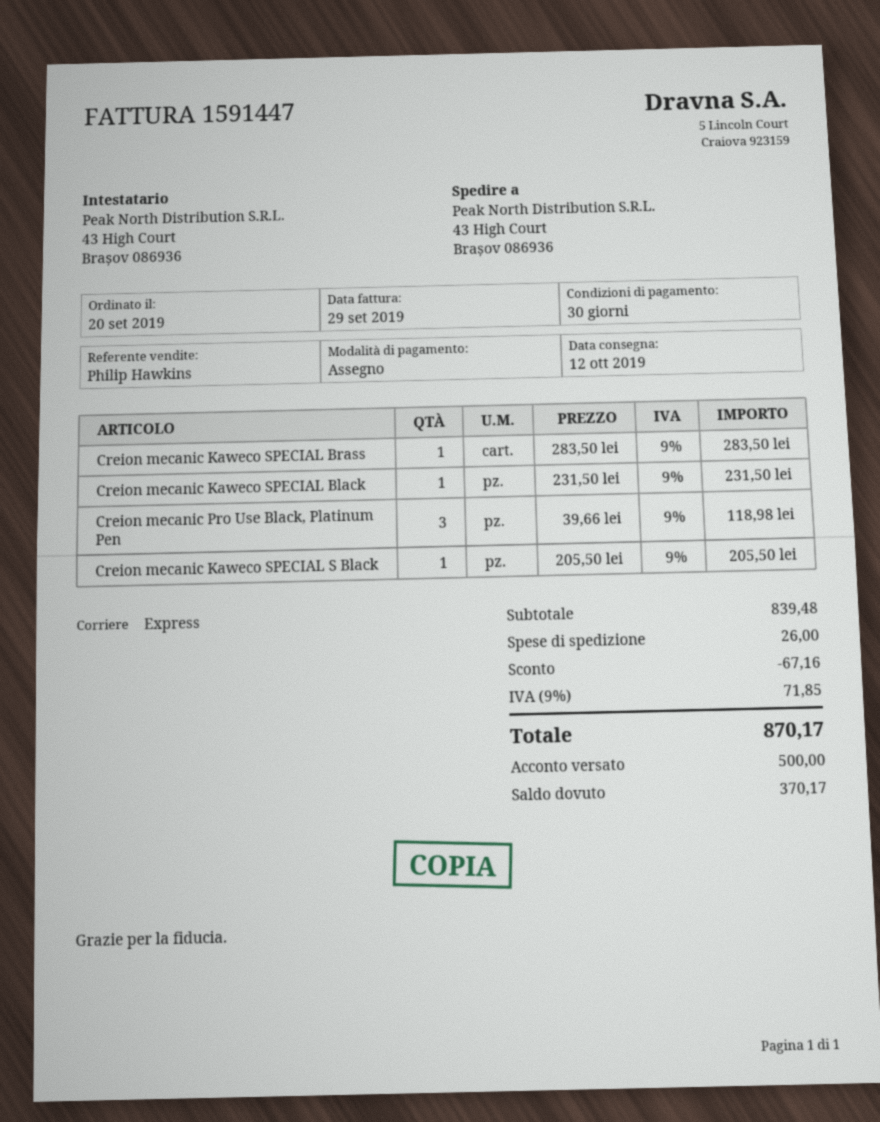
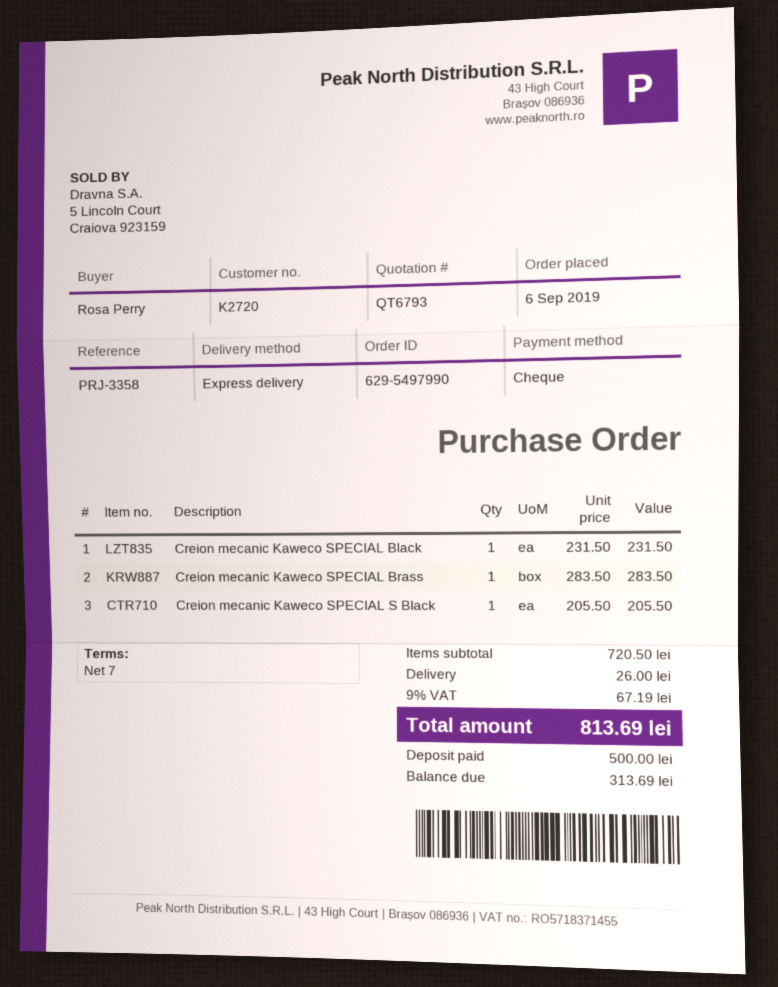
order date: 2019-09-20 -> 2019-09-06
payment terms: 30 days -> 7 days
Creion mecanic Pro Use Black, Platinum Pen: 3 x 39.66 = 118.98 -> none
subtotal: 839.48 -> 720.50
discount: 67.16 -> none
tax: 9% = 71.85 -> 9% = 67.19
total: 870.17 -> 813.69
balance: 370.17 -> 313.69

